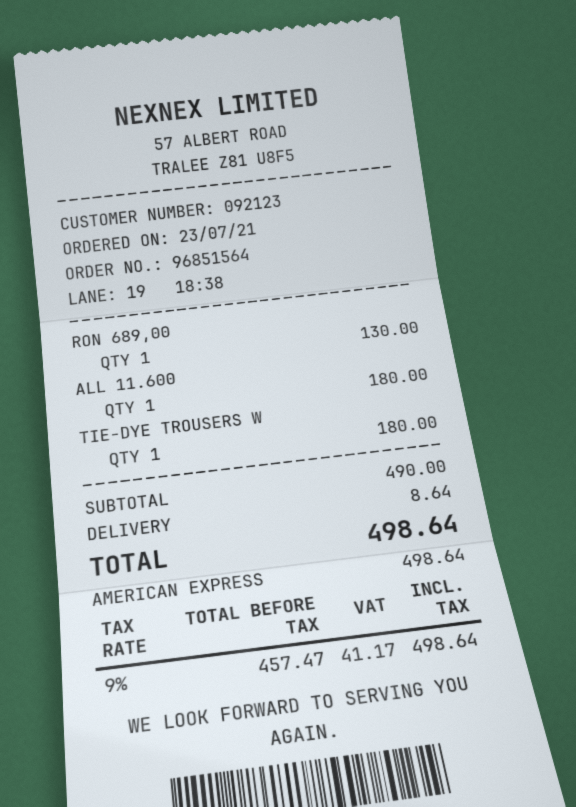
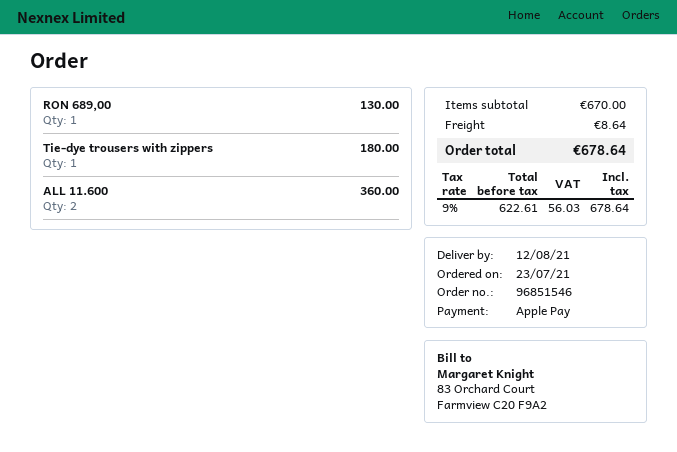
order number: 96851564 -> 96851546
payment method: American Express -> Apple Pay
ALL 11.600: 1 for 180.00 -> 2 for 360.00
subtotal: 490.00 -> 670.00
net: 457.47 -> 622.61
tax: 9% = 41.17 -> 9% = 56.03
total: 498.64 -> 678.64

